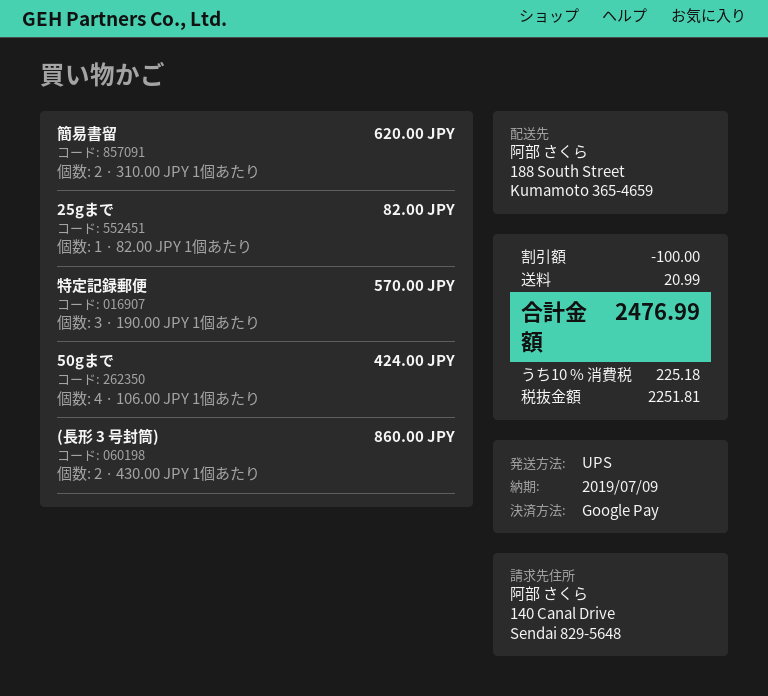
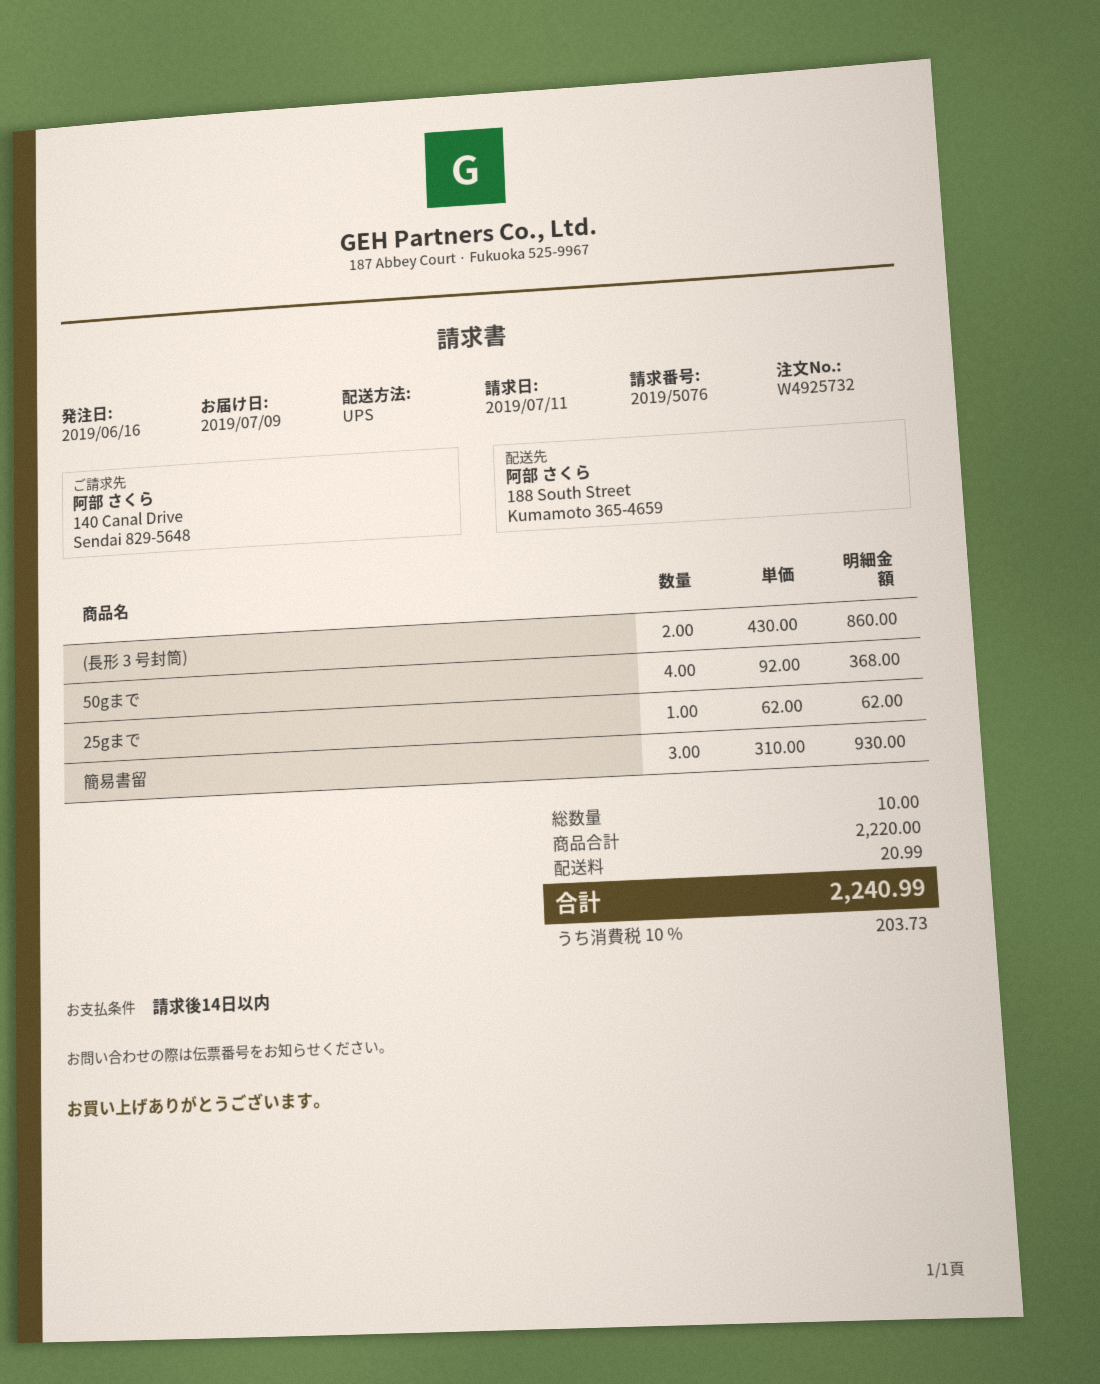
簡易書留: 2 x 310.00 = 620.00 -> 3 x 310.00 = 930.00
25gまで: 1 x 82.00 = 82.00 -> 1 x 62.00 = 62.00
特定記録郵便: 3 x 190.00 = 570.00 -> none
50gまで: 4 x 106.00 = 424.00 -> 4 x 92.00 = 368.00
discount: 100.00 -> none
tax: 10% = 225.18 -> 10% = 203.73
total: 2476.99 -> 2240.99

